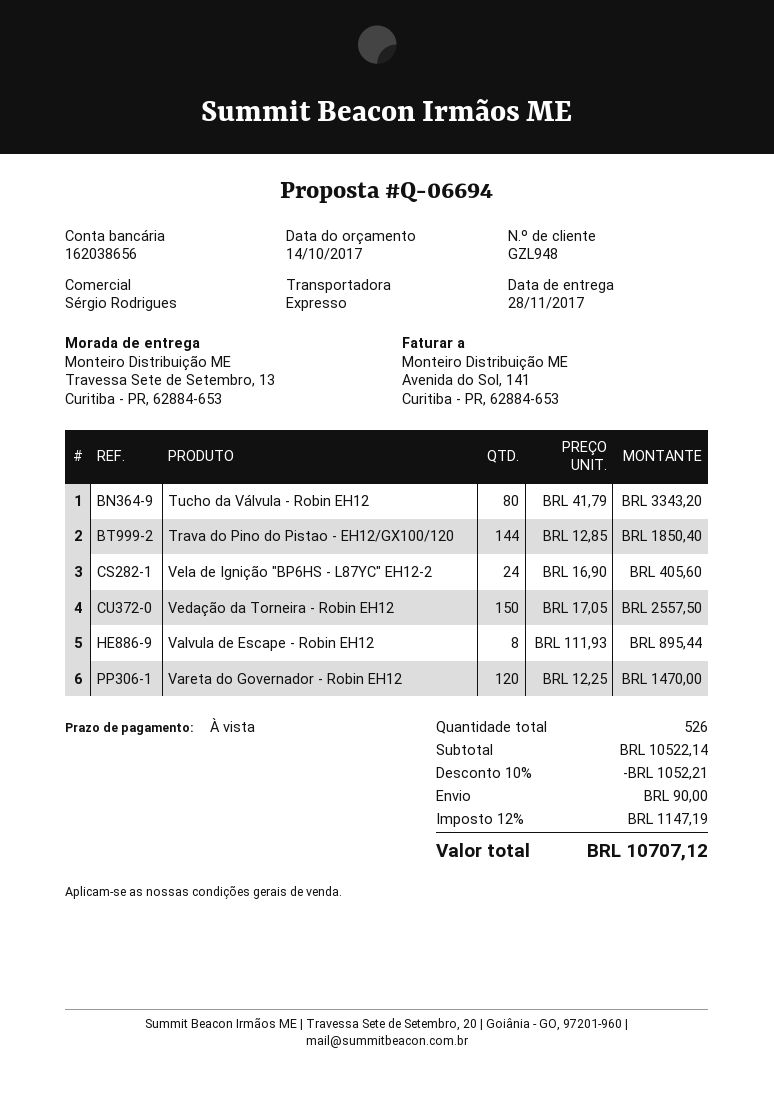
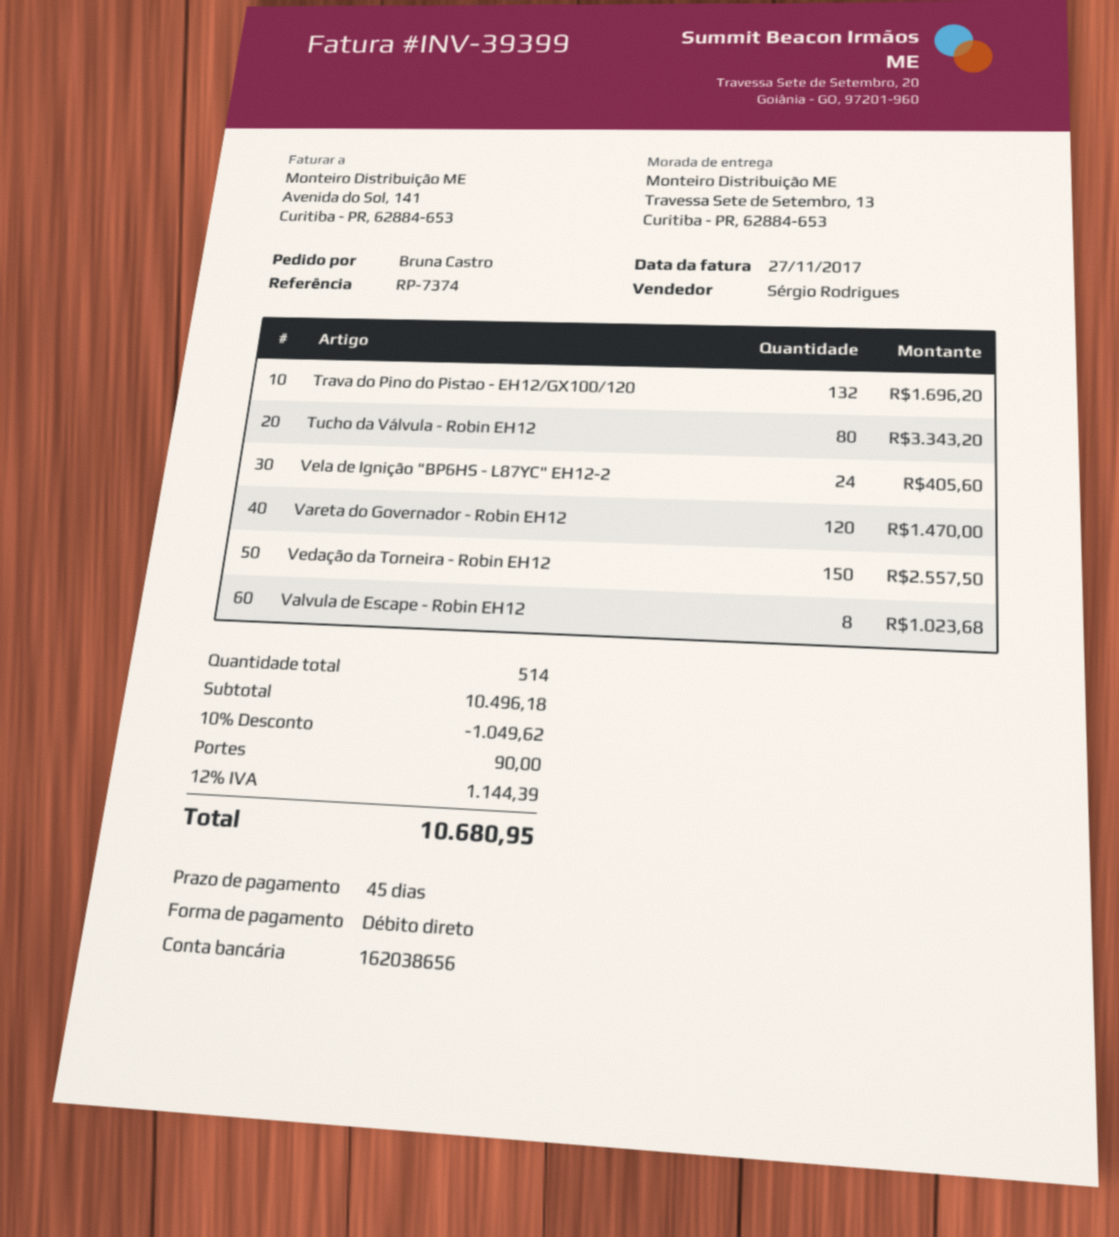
payment terms: on receipt -> 45 days
Trava do Pino do Pistao - EH12/GX100/120: 144 for 1850.40 -> 132 for 1696.20
Valvula de Escape - Robin EH12: 8 for 895.44 -> 8 for 1023.68
total quantity: 526 -> 514
subtotal: 10522.14 -> 10496.18
discount: 10% = 1052.21 -> 10% = 1049.62
tax: 12% = 1147.19 -> 12% = 1144.39
total: 10707.12 -> 10680.95

